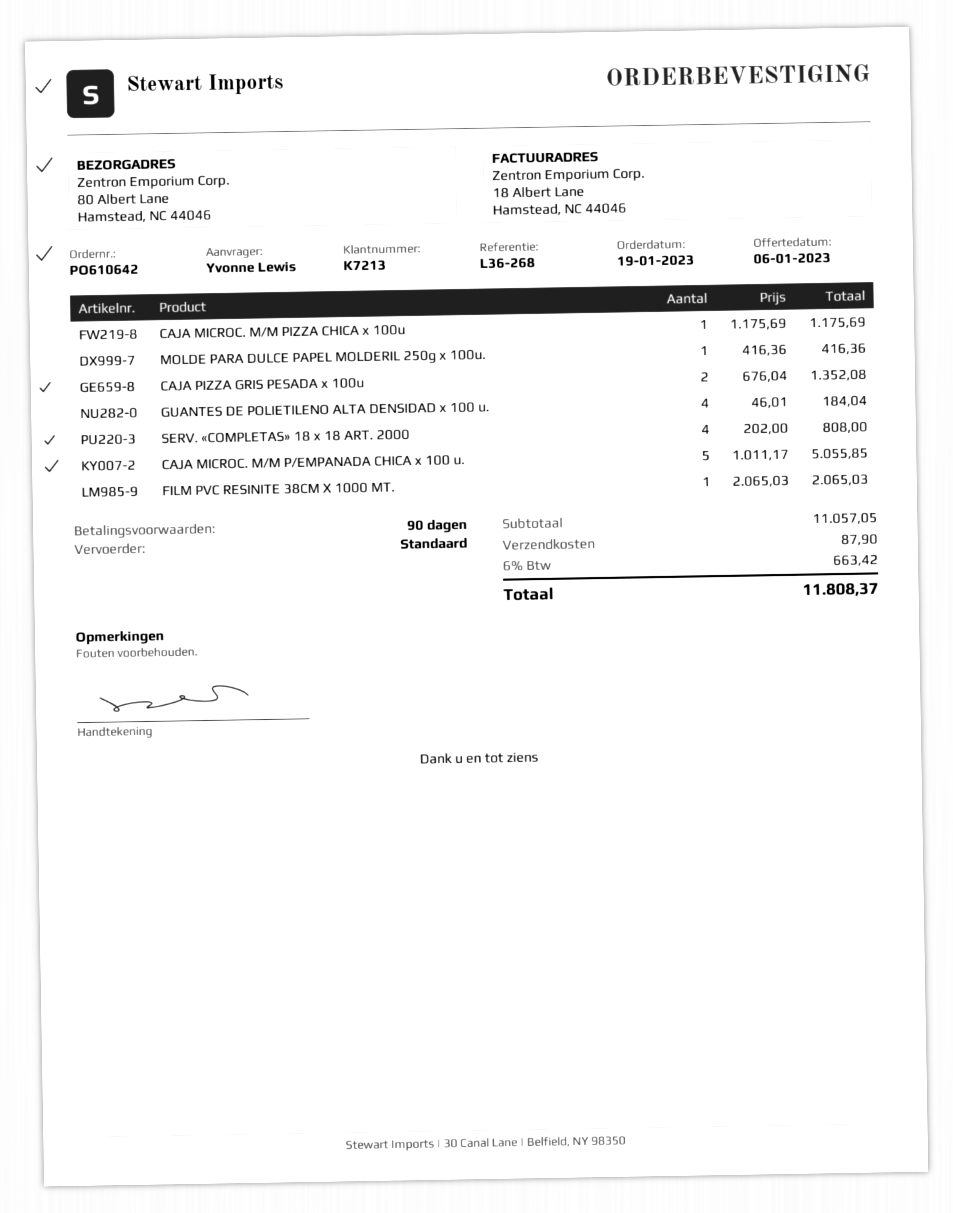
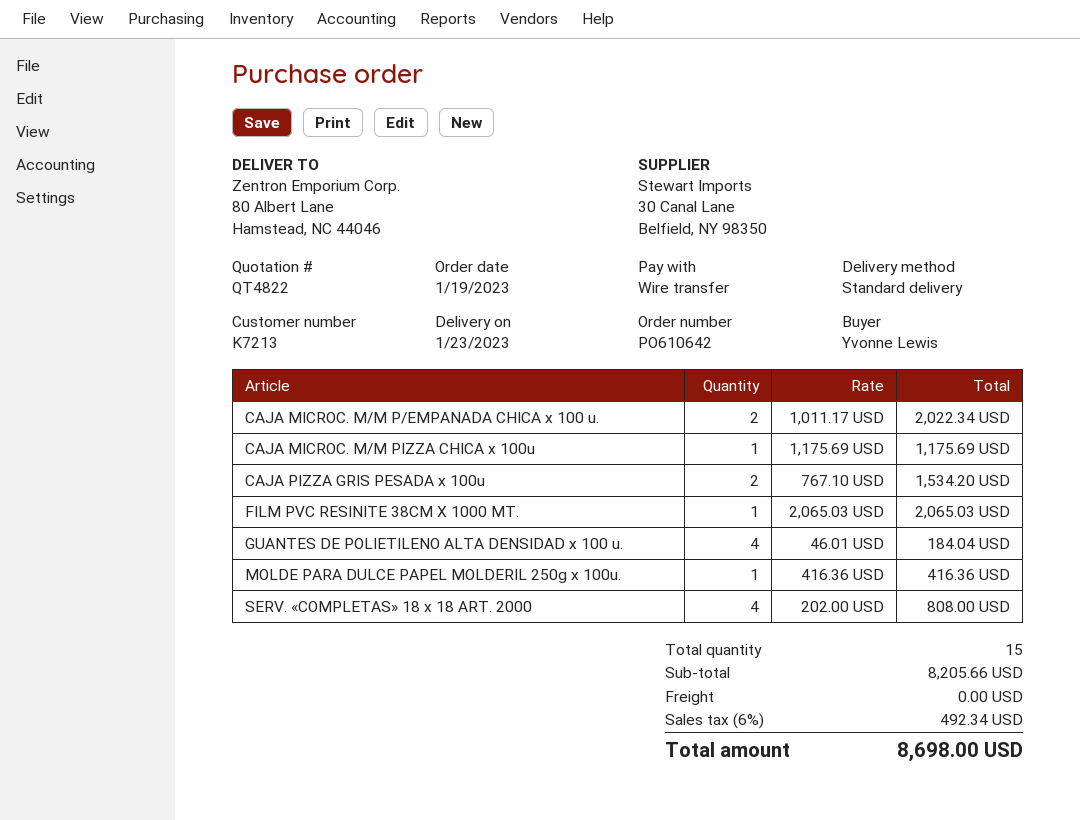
CAJA PIZZA GRIS PESADA x 100u: 2 x 676.04 = 1352.08 -> 2 x 767.10 = 1534.20
CAJA MICROC. M/M P/EMPANADA CHICA x 100 u.: 5 x 1011.17 = 5055.85 -> 2 x 1011.17 = 2022.34
subtotal: 11057.05 -> 8205.66
shipping: 87.90 -> 0.00
tax: 6% = 663.42 -> 6% = 492.34
total: 11808.37 -> 8698.00

